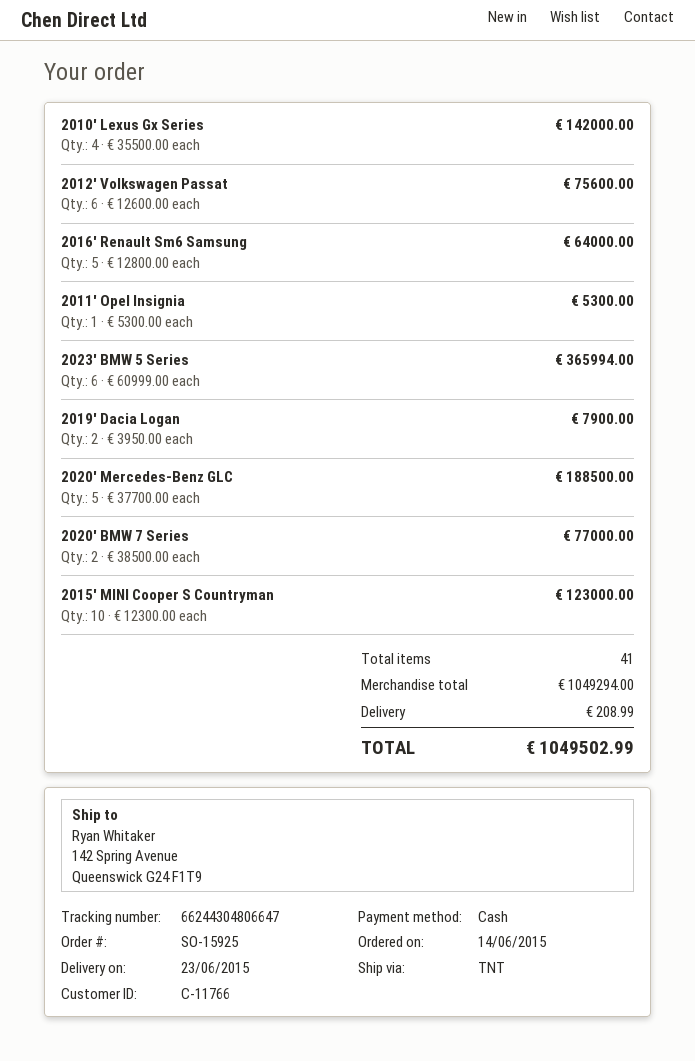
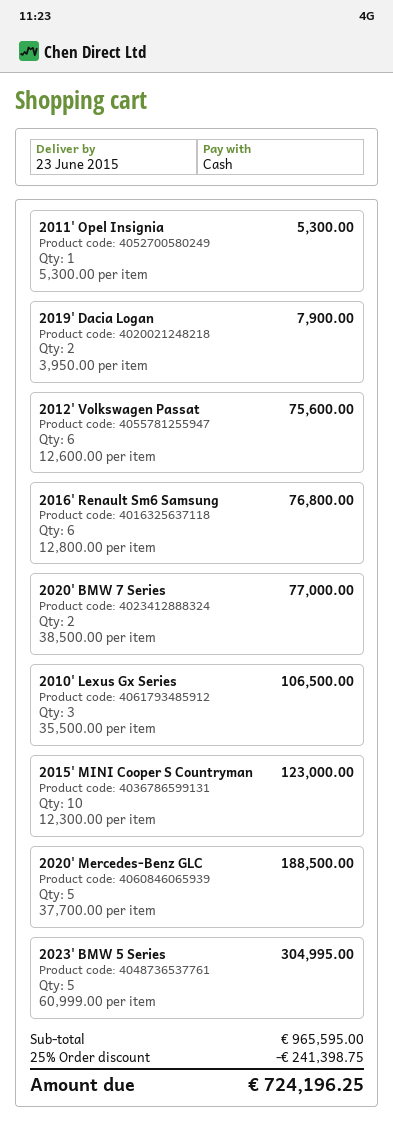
2010' Lexus Gx Series: 4 x 35500.00 = 142000.00 -> 3 x 35500.00 = 106500.00
2016' Renault Sm6 Samsung: 5 x 12800.00 = 64000.00 -> 6 x 12800.00 = 76800.00
2023' BMW 5 Series: 6 x 60999.00 = 365994.00 -> 5 x 60999.00 = 304995.00
subtotal: 1049294.00 -> 965595.00
discount: none -> 25% = 241398.75
shipping: 208.99 -> none
total: 1049502.99 -> 724196.25

